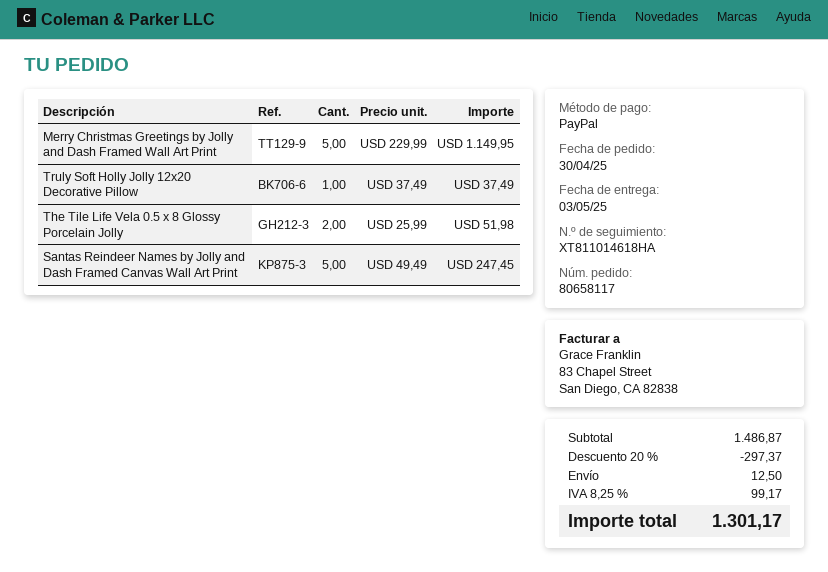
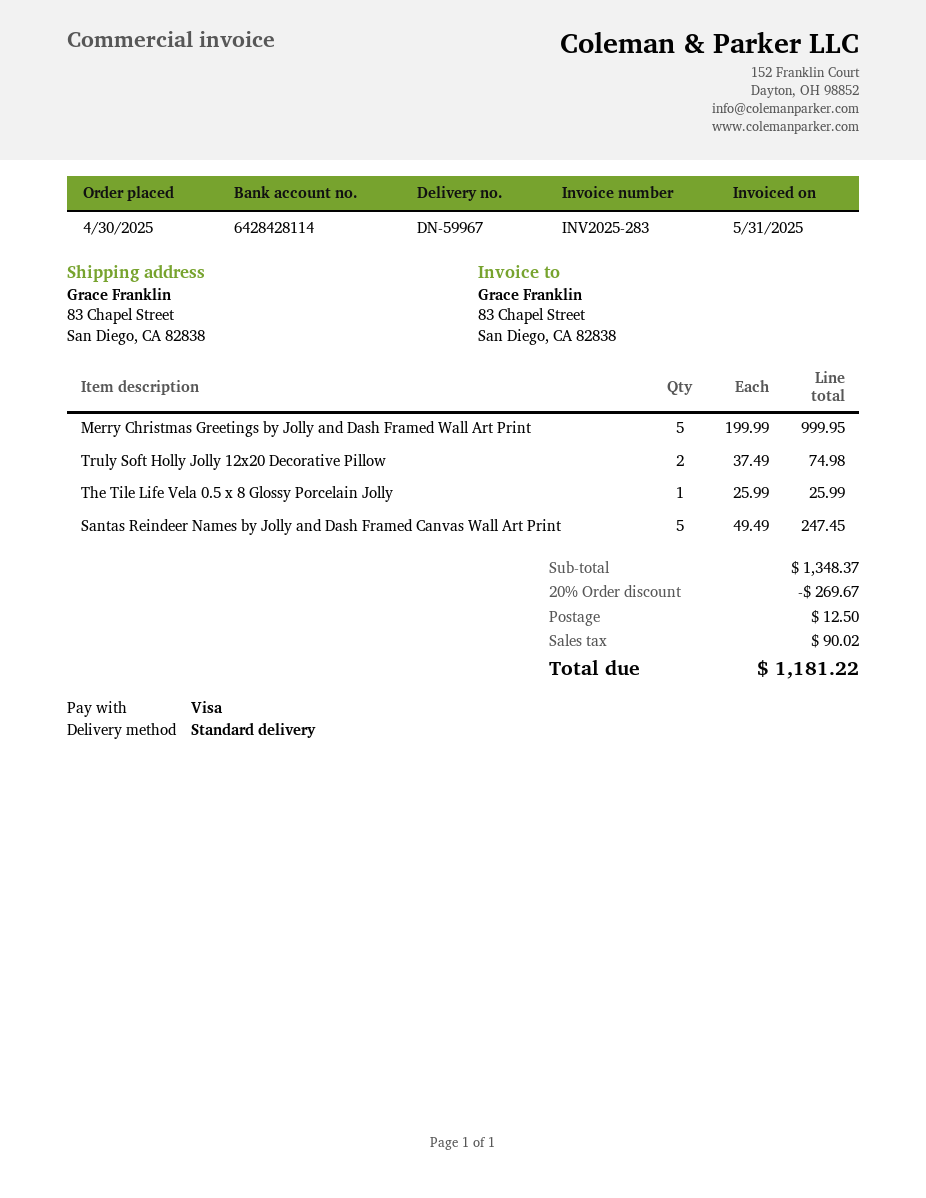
payment method: PayPal -> Visa
Merry Christmas Greetings by Jolly and Dash Framed Wall Art Print: 5 x 229.99 = 1149.95 -> 5 x 199.99 = 999.95
Truly Soft Holly Jolly 12x20 Decorative Pillow: 1 x 37.49 = 37.49 -> 2 x 37.49 = 74.98
The Tile Life Vela 0.5 x 8 Glossy Porcelain Jolly: 2 x 25.99 = 51.98 -> 1 x 25.99 = 25.99
subtotal: 1486.87 -> 1348.37
discount: 20% = 297.37 -> 20% = 269.67
tax: 99.17 -> 90.02
total: 1301.17 -> 1181.22

